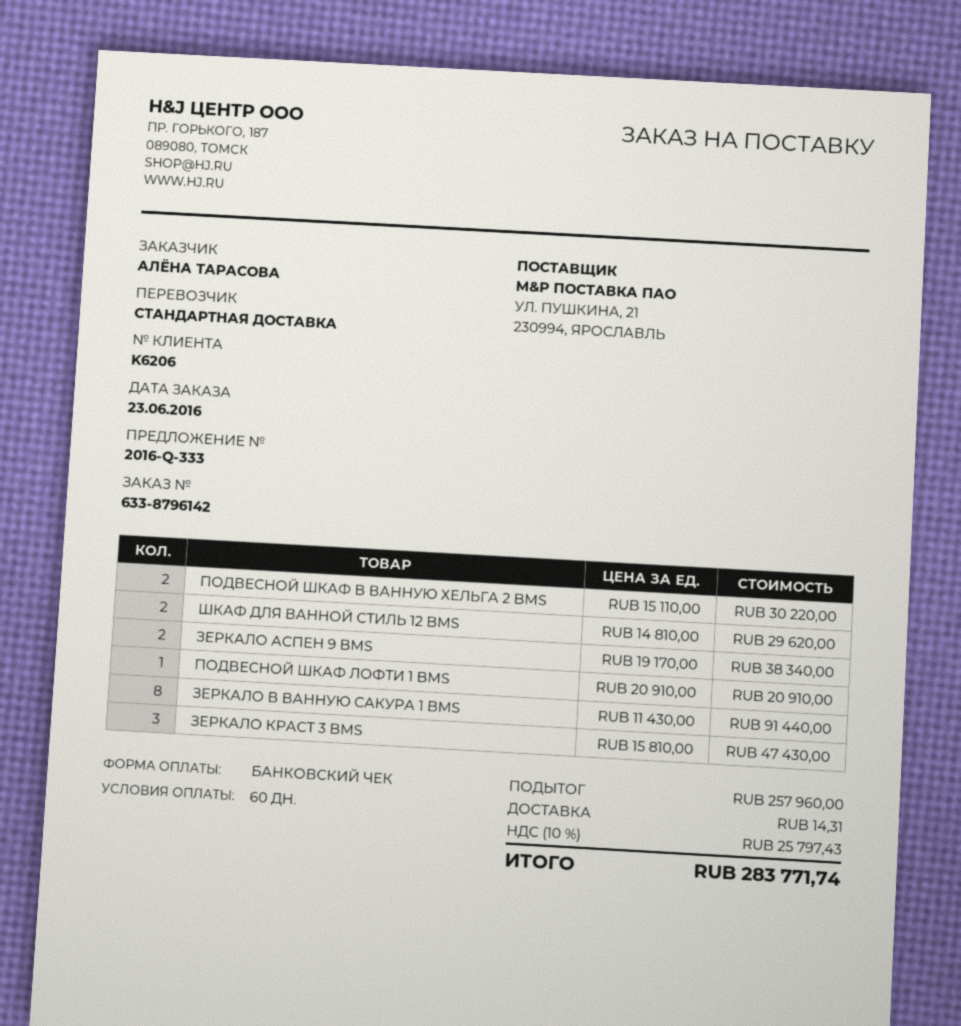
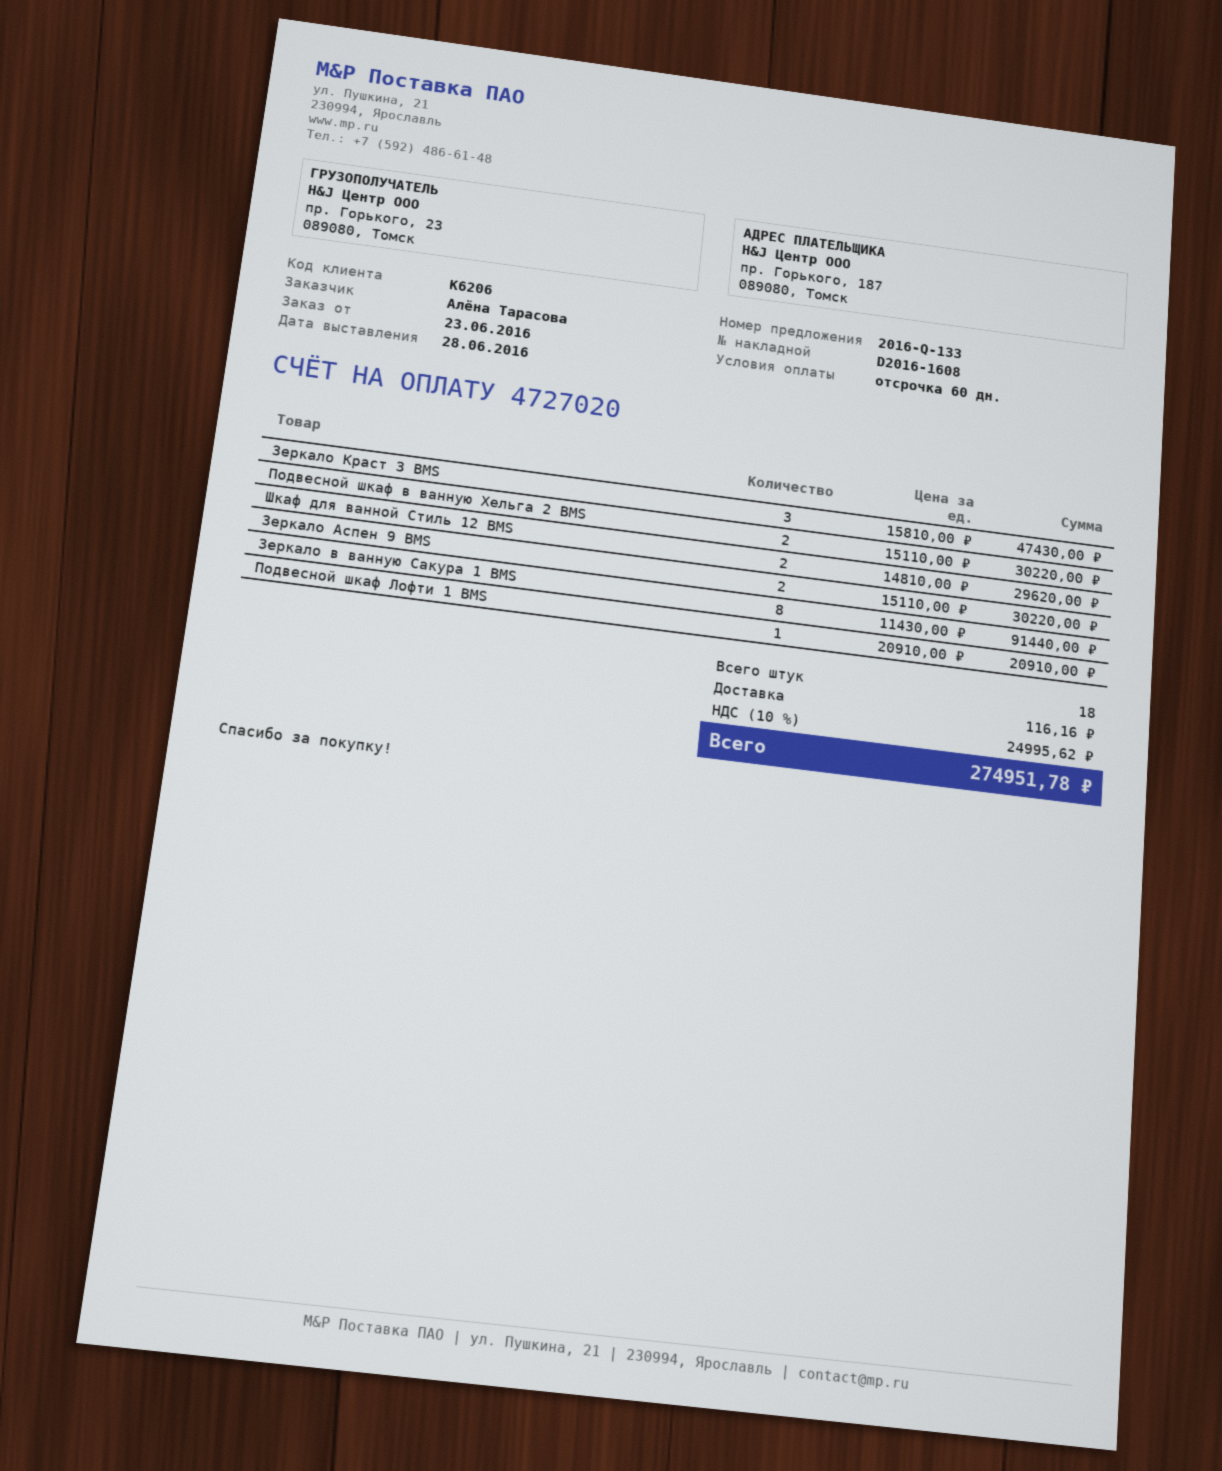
quote number: 2016-Q-333 -> 2016-Q-133
ЗЕРКАЛО АСПЕН 9 BMS: 2 x 19170.00 = 38340.00 -> 2 x 15110.00 = 30220.00
shipping: 14.31 -> 116.16
tax: 10% = 25797.43 -> 10% = 24995.62
total: 283771.74 -> 274951.78

